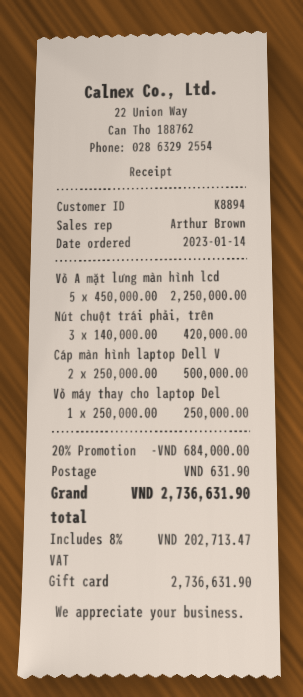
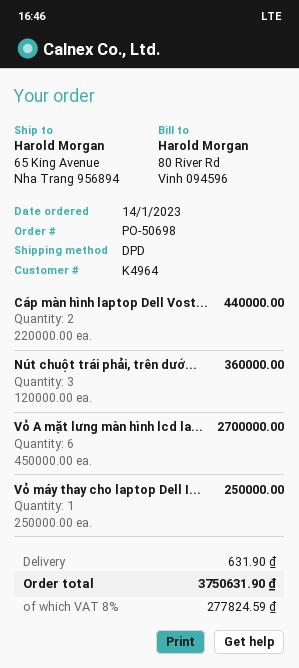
customer number: K8894 -> K4964
Vỏ A mặt lưng màn hình lcd: 5 x 450000.00 = 2250000.00 -> 6 x 450000.00 = 2700000.00
Nút chuột trái phải, trên: 3 x 140000.00 = 420000.00 -> 3 x 120000.00 = 360000.00
Cáp màn hình laptop Dell V: 2 x 250000.00 = 500000.00 -> 2 x 220000.00 = 440000.00
discount: 20% = 684000.00 -> none
tax: 8% = 202713.47 -> 8% = 277824.59
total: 2736631.90 -> 3750631.90

